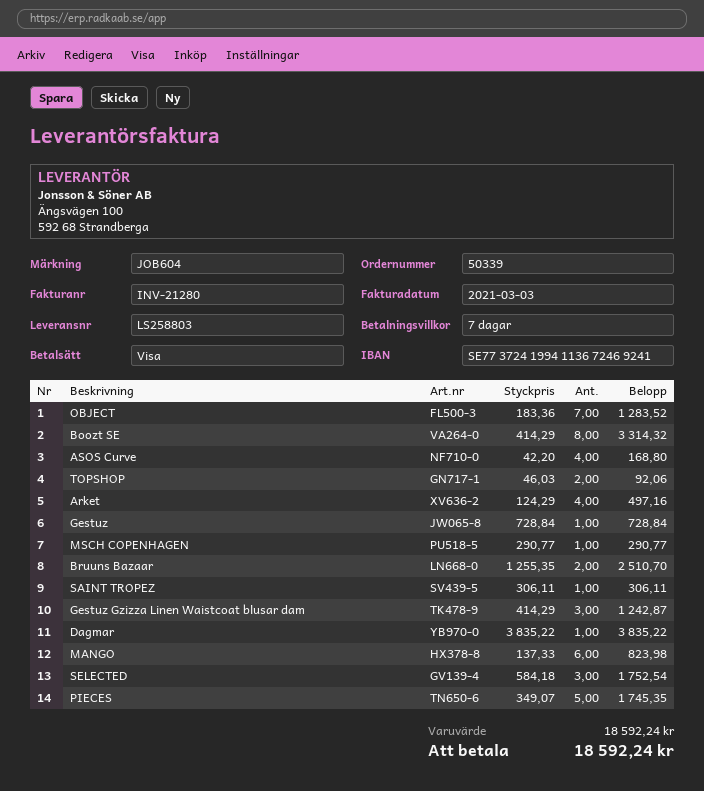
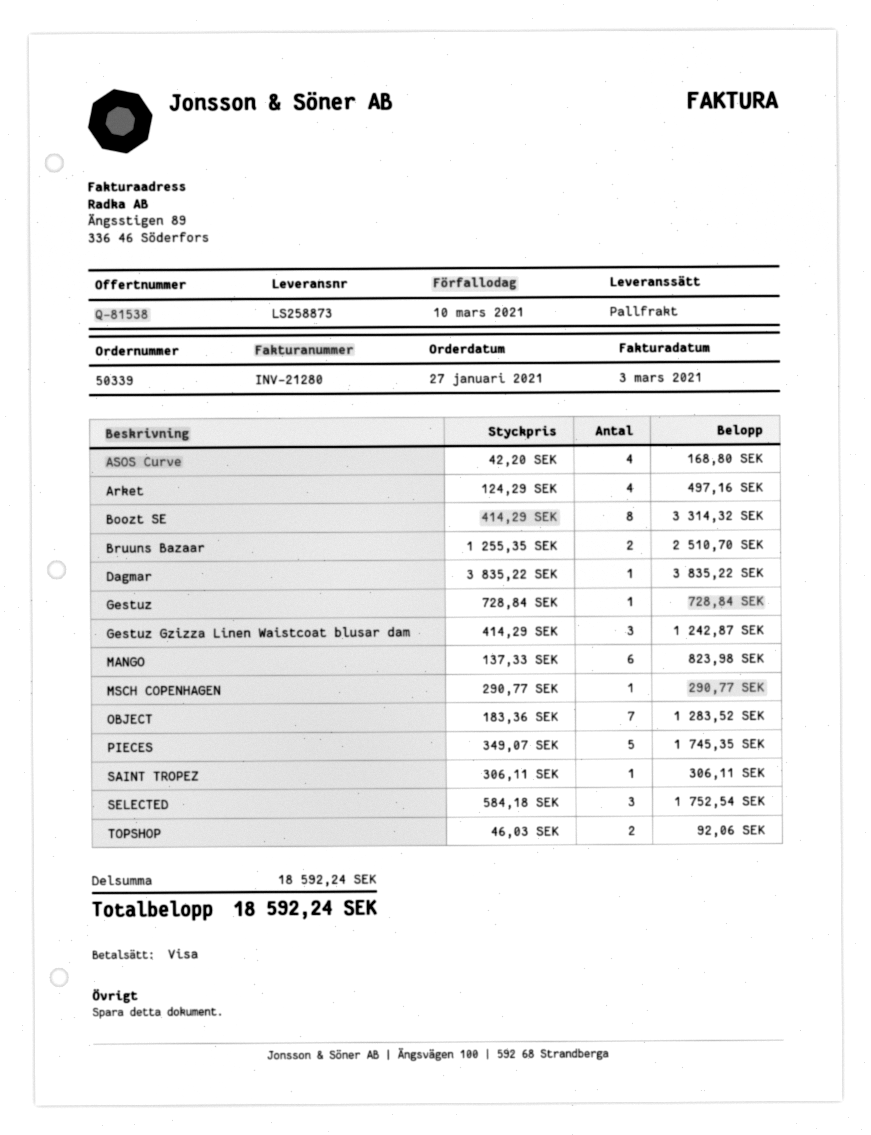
delivery note number: LS258803 -> LS258873

